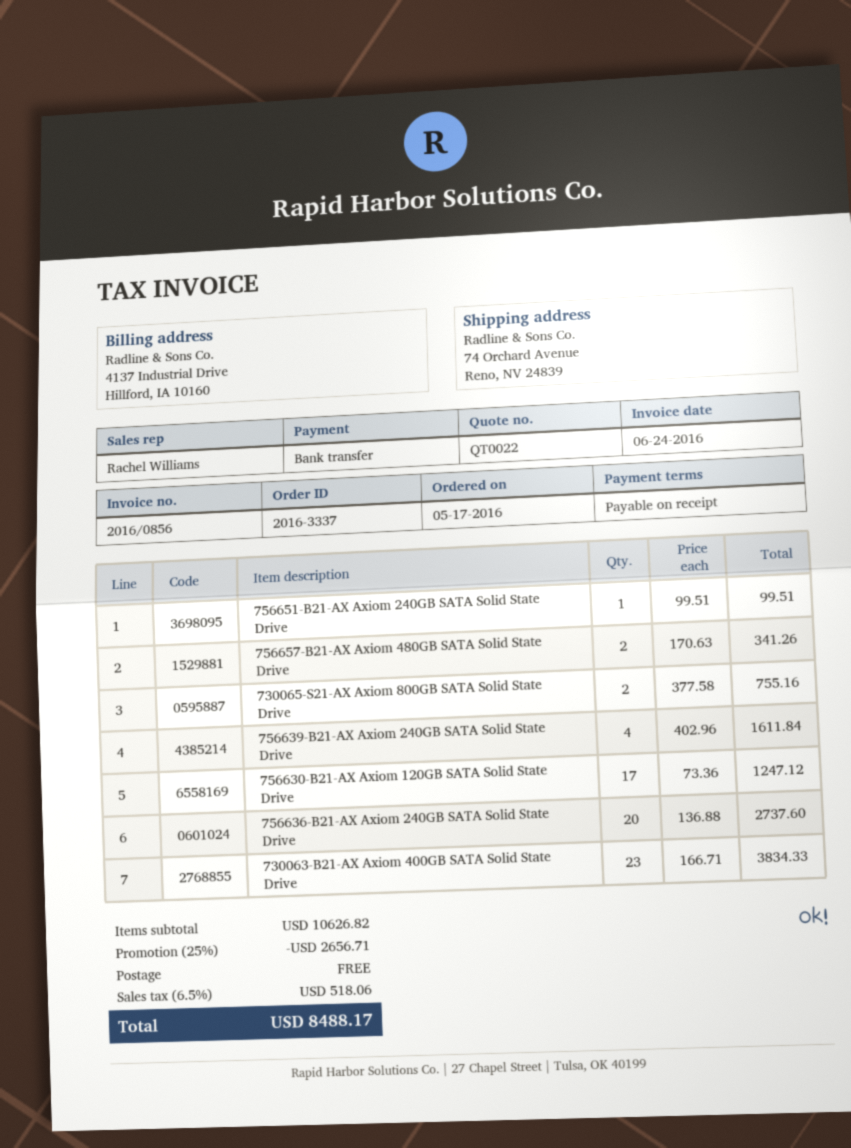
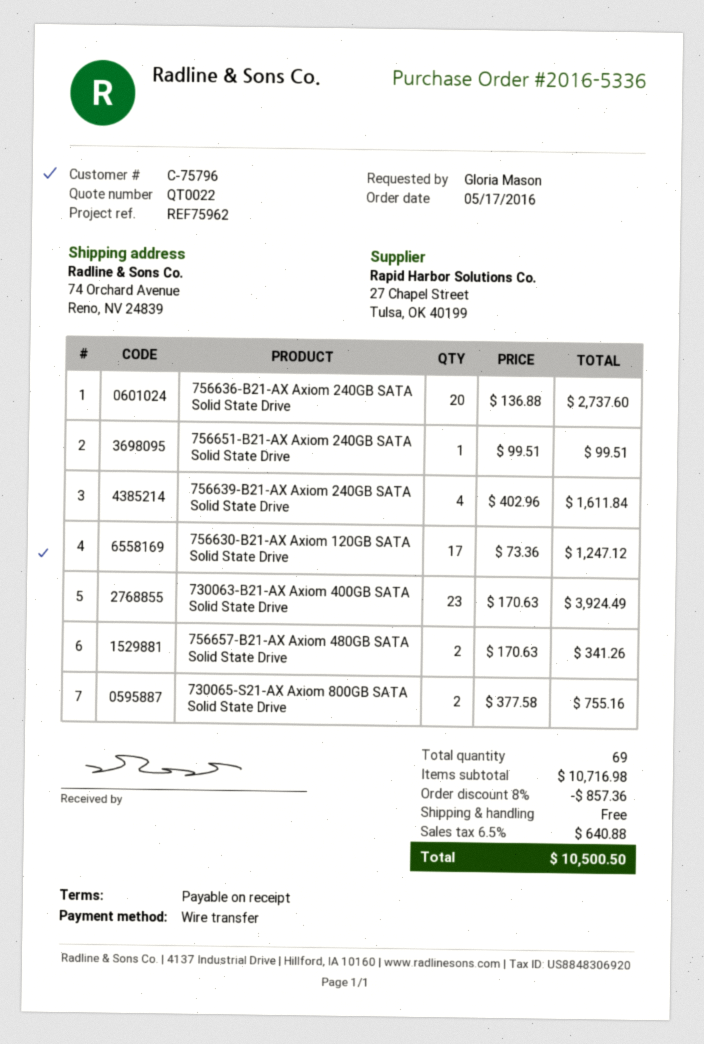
order number: 2016-3337 -> 2016-5336
730063-B21-AX Axiom 400GB SATA Solid State Drive: 23 x 166.71 = 3834.33 -> 23 x 170.63 = 3924.49
subtotal: 10626.82 -> 10716.98
discount: 25% = 2656.71 -> 8% = 857.36
tax: 6.5% = 518.06 -> 6.5% = 640.88
total: 8488.17 -> 10500.50

